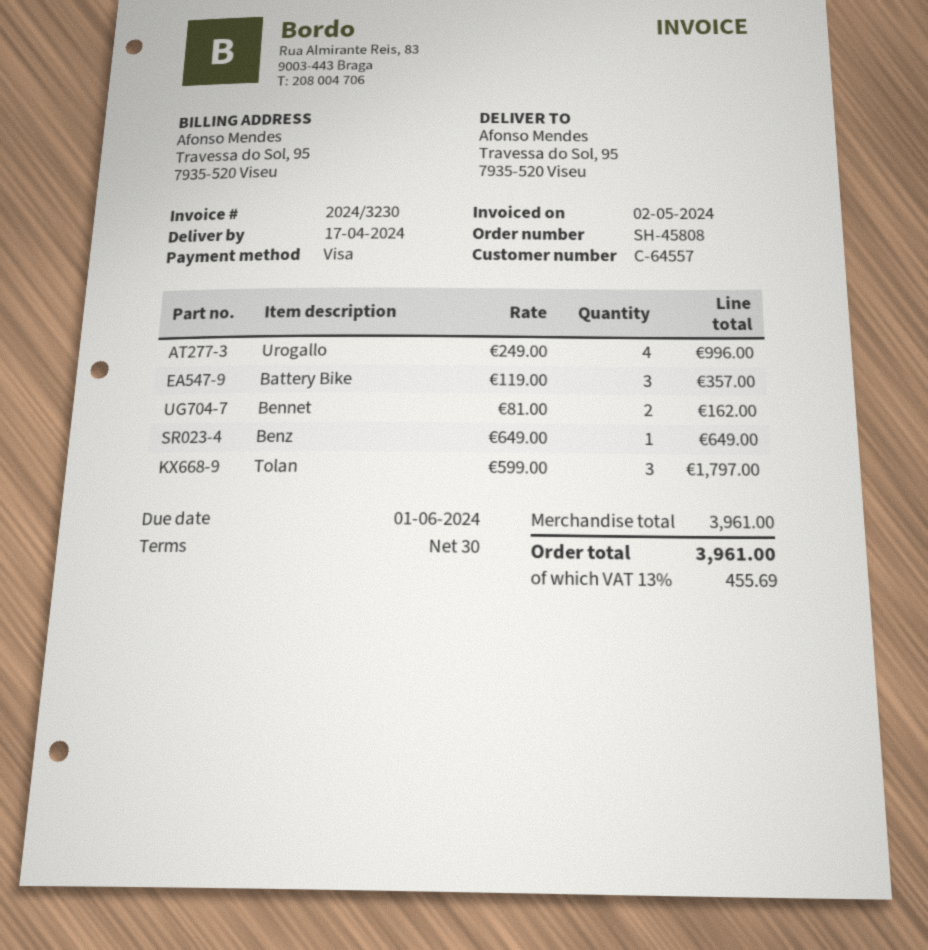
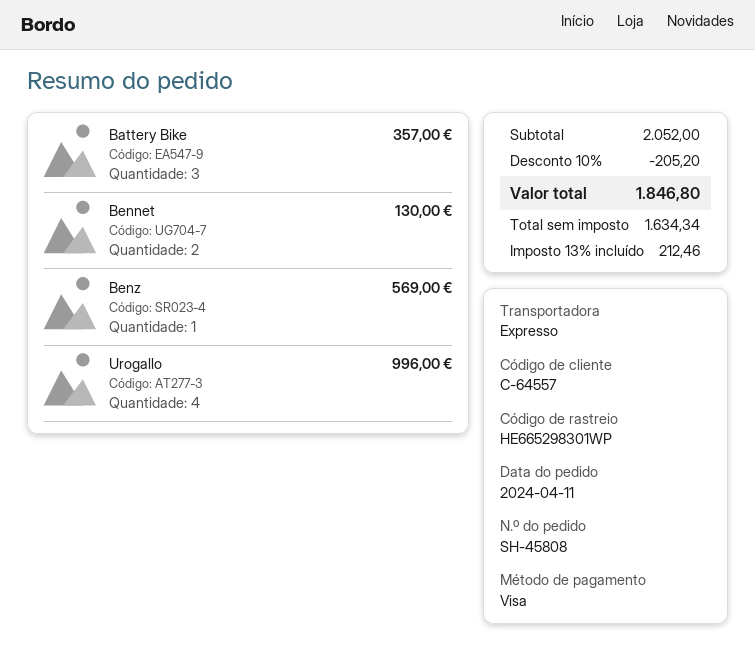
Bennet: 2 for 162.00 -> 2 for 130.00
Benz: 1 for 649.00 -> 1 for 569.00
Tolan: 3 for 1797.00 -> none
subtotal: 3961.00 -> 2052.00
discount: none -> 10% = 205.20
tax: 13% = 455.69 -> 13% = 212.46
total: 3961.00 -> 1846.80

